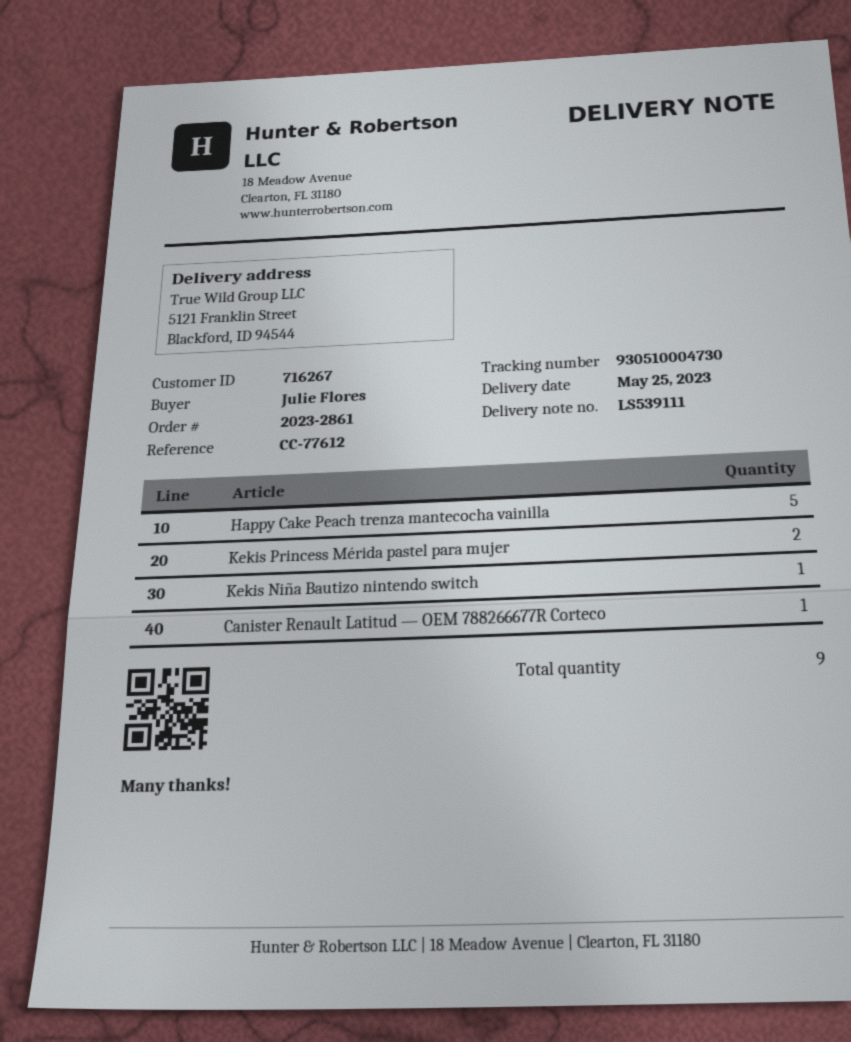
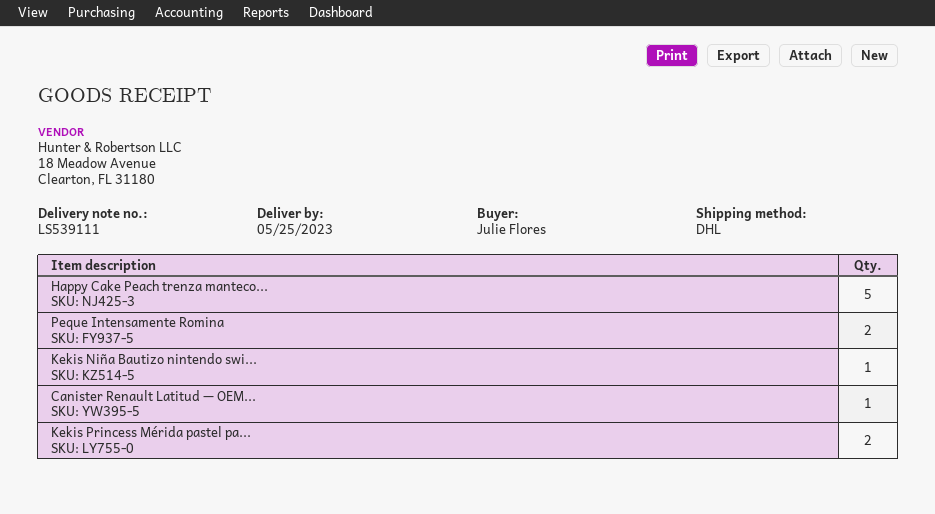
Peque Intensamente Romina: none -> 2

